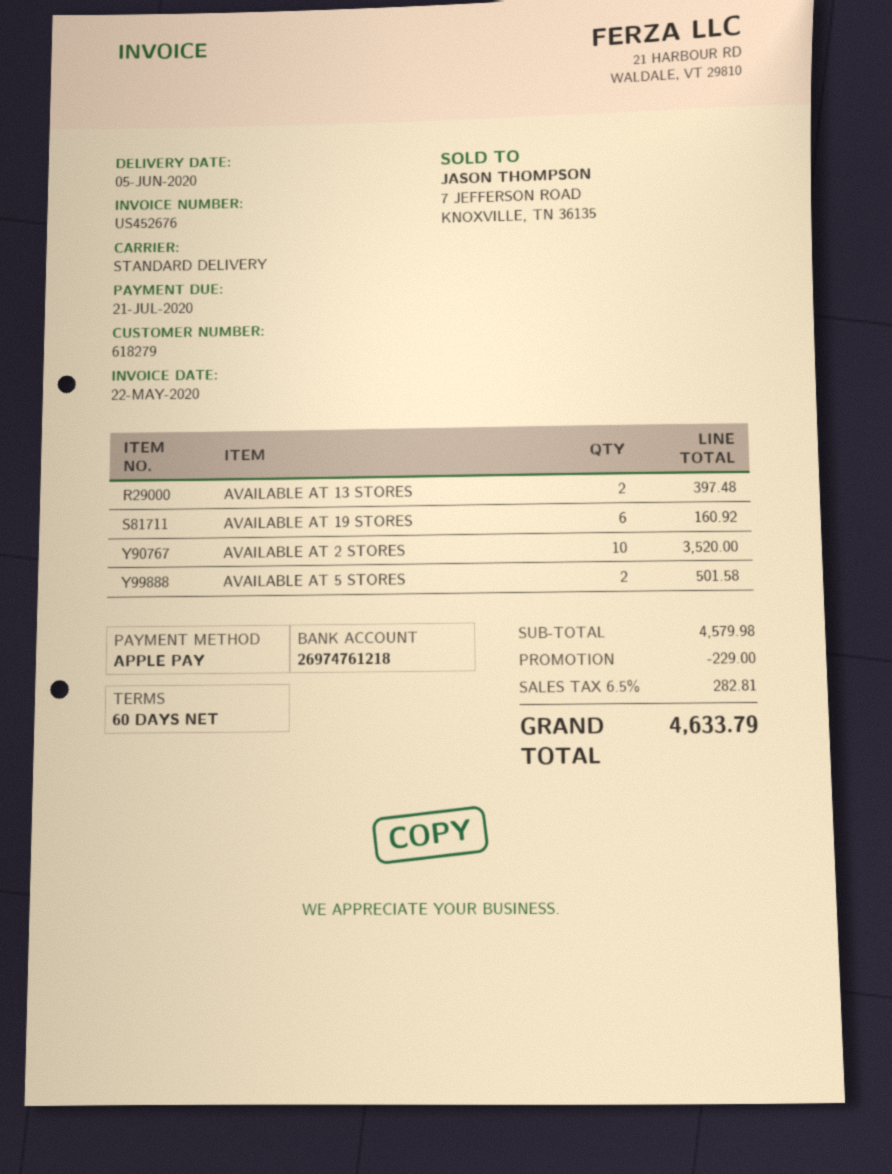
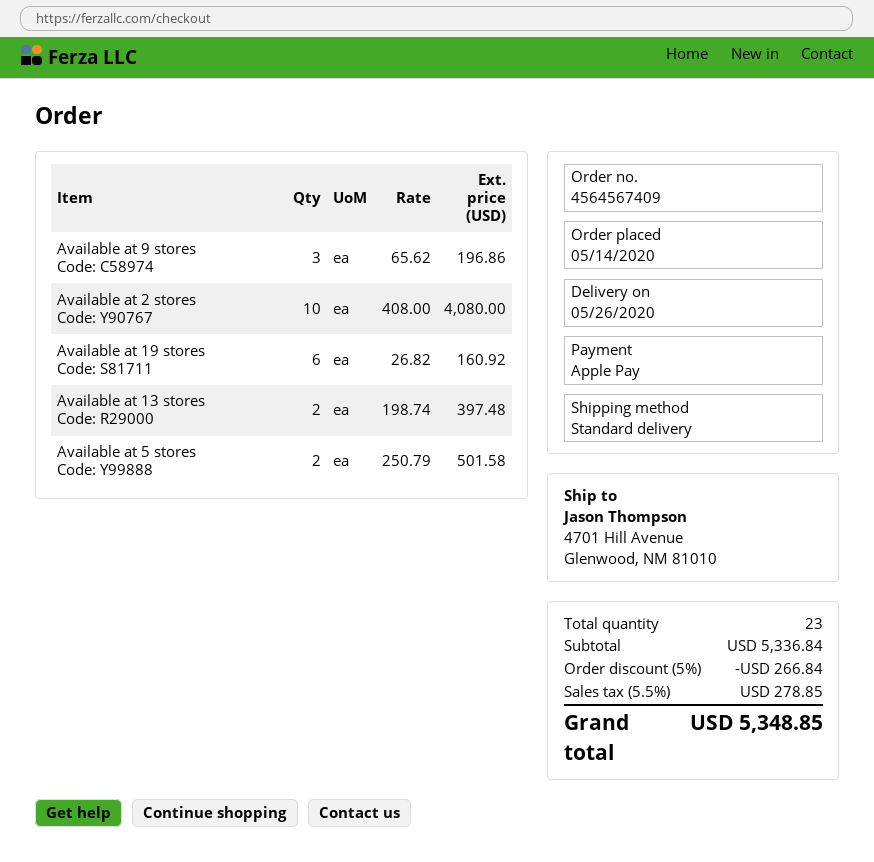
delivery date: 2020-06-05 -> 2020-05-26
AVAILABLE AT 2 STORES: 10 for 3520.00 -> 10 for 4080.00
Available at 9 stores: none -> 3 for 196.86
subtotal: 4579.98 -> 5336.84
discount: 229.00 -> 266.84
tax: 6.5% = 282.81 -> 5.5% = 278.85
total: 4633.79 -> 5348.85

